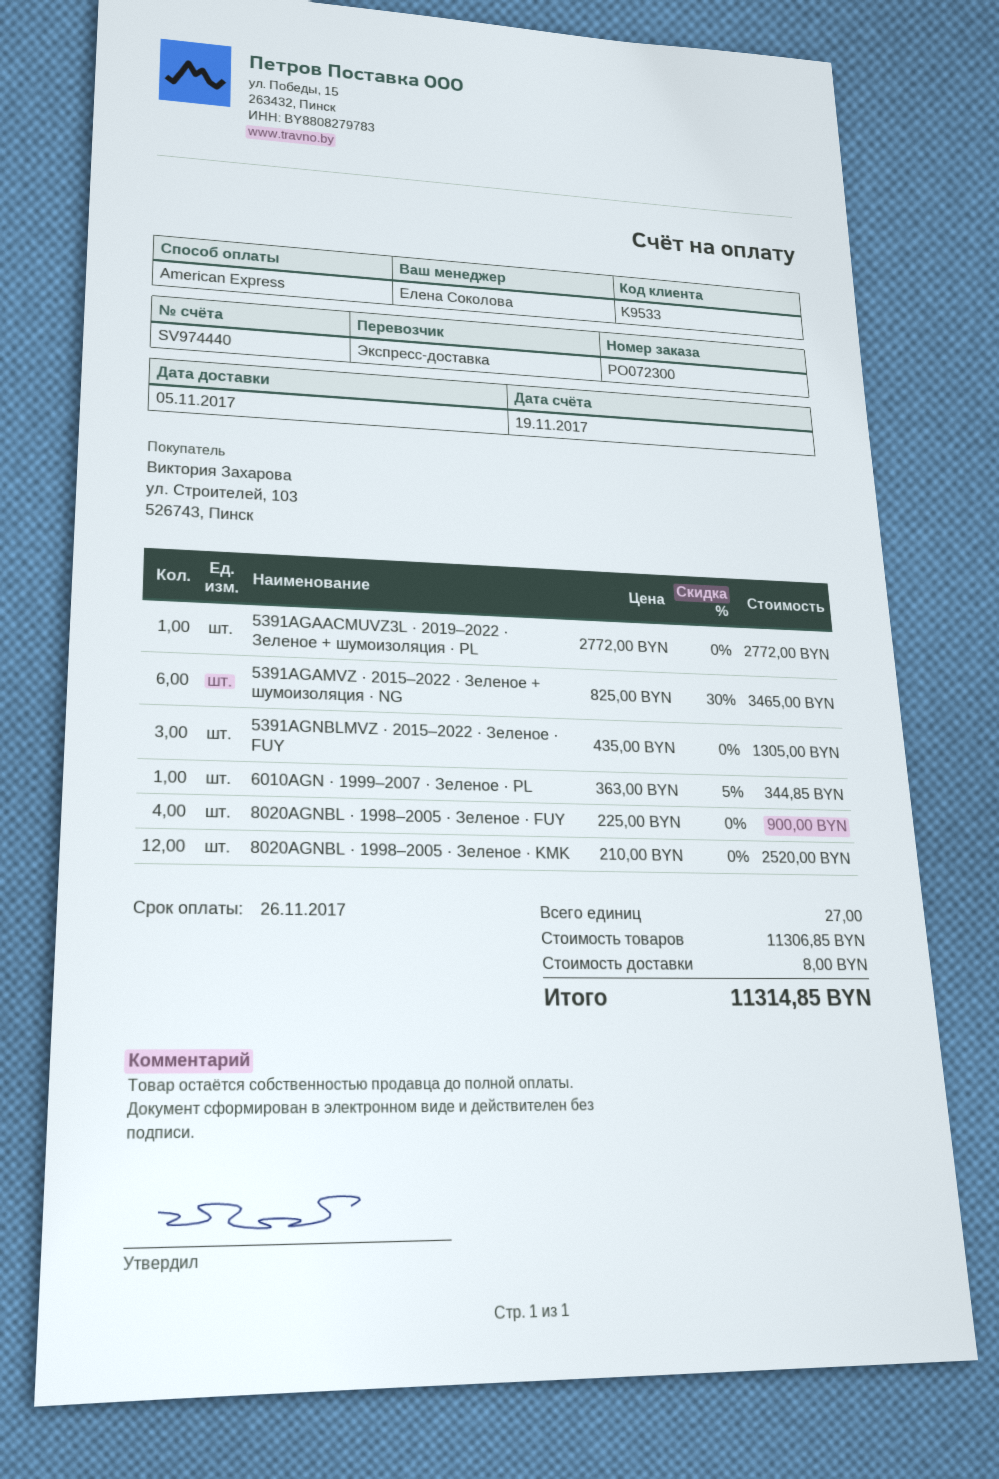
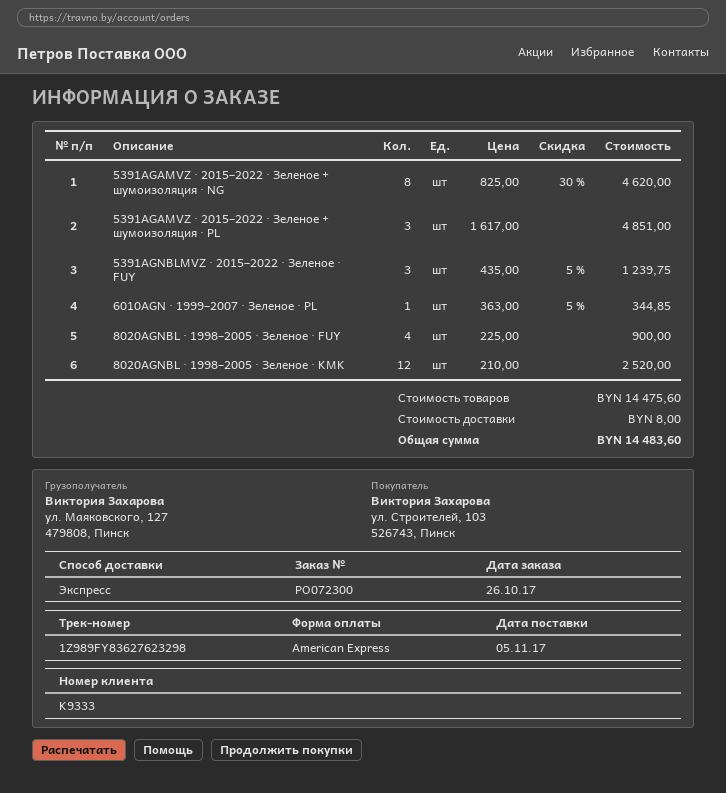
customer number: K9533 -> K9333
5391AGAACMUVZ3L · 2019–2022 · Зеленое + шумоизоляция · PL: 1 x 2772.00 = 2772.00 -> none
5391AGAMVZ · 2015–2022 · Зеленое + шумоизоляция · NG: 6 x 825.00 - 30% = 3465.00 -> 8 x 825.00 - 30% = 4620.00
5391AGNBLMVZ · 2015–2022 · Зеленое · FUY: 3 x 435.00 = 1305.00 -> 3 x 435.00 - 5% = 1239.75
5391AGAMVZ · 2015–2022 · Зеленое + шумоизоляция · PL: none -> 3 x 1617.00 = 4851.00
subtotal: 11306.85 -> 14475.60
total: 11314.85 -> 14483.60

